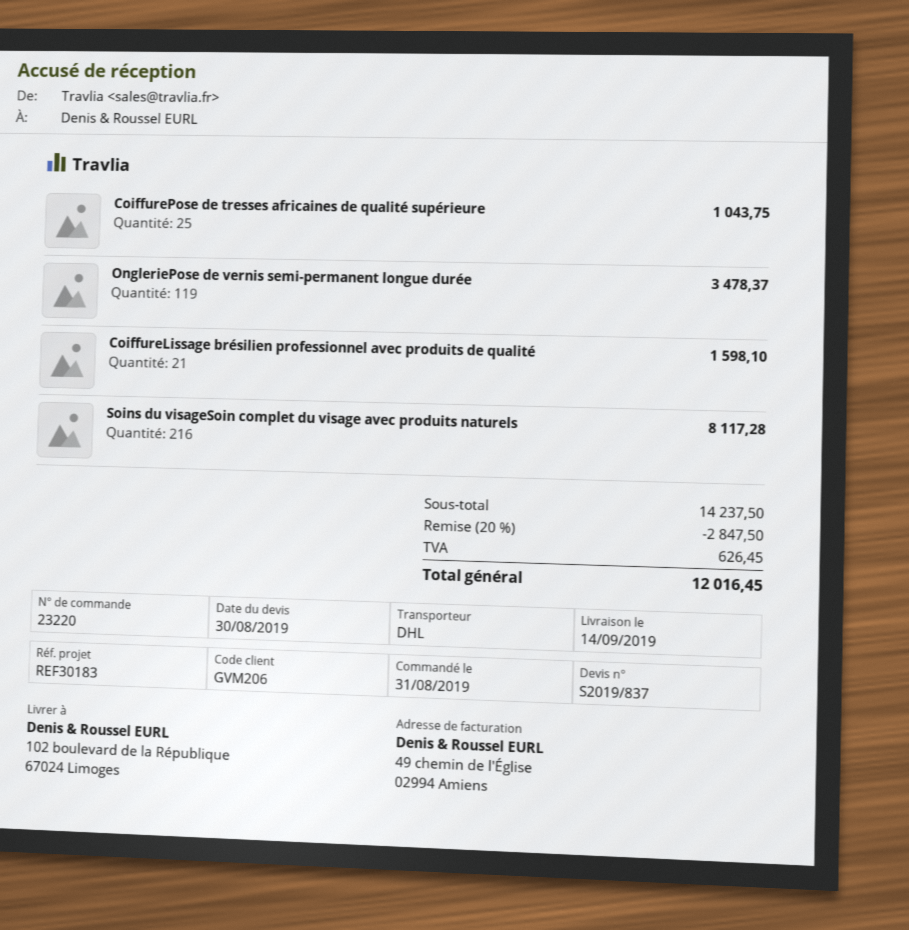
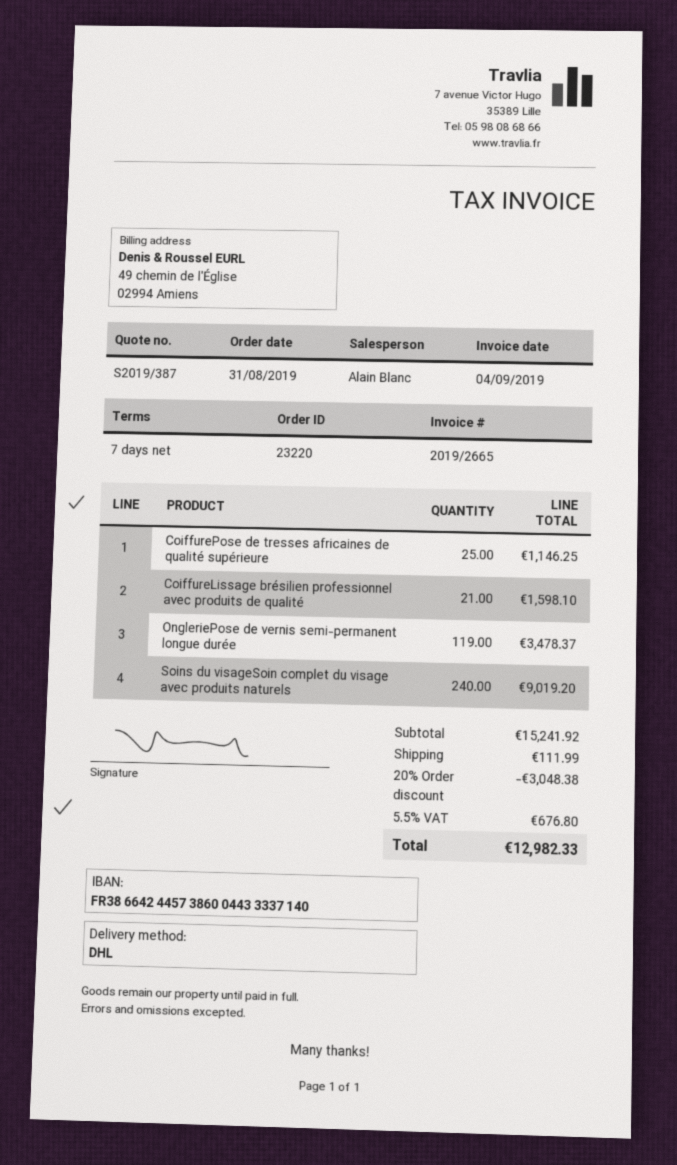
quote number: S2019/837 -> S2019/387
CoiffurePose de tresses africaines de qualité supérieure: 25 for 1043.75 -> 25 for 1146.25
Soins du visageSoin complet du visage avec produits naturels: 216 for 8117.28 -> 240 for 9019.20
subtotal: 14237.50 -> 15241.92
discount: 20% = 2847.50 -> 20% = 3048.38
shipping: none -> 111.99
tax: 626.45 -> 676.80
total: 12016.45 -> 12982.33

